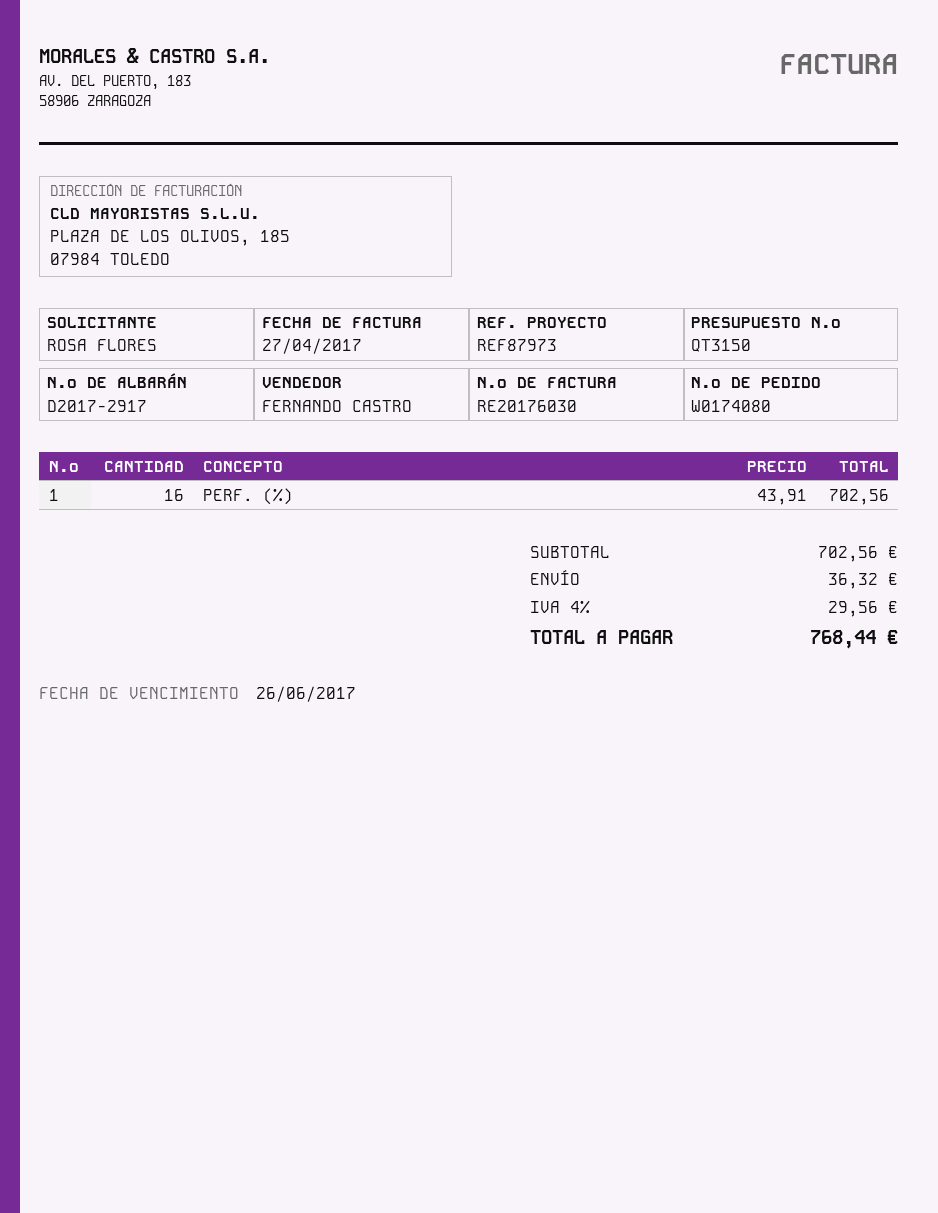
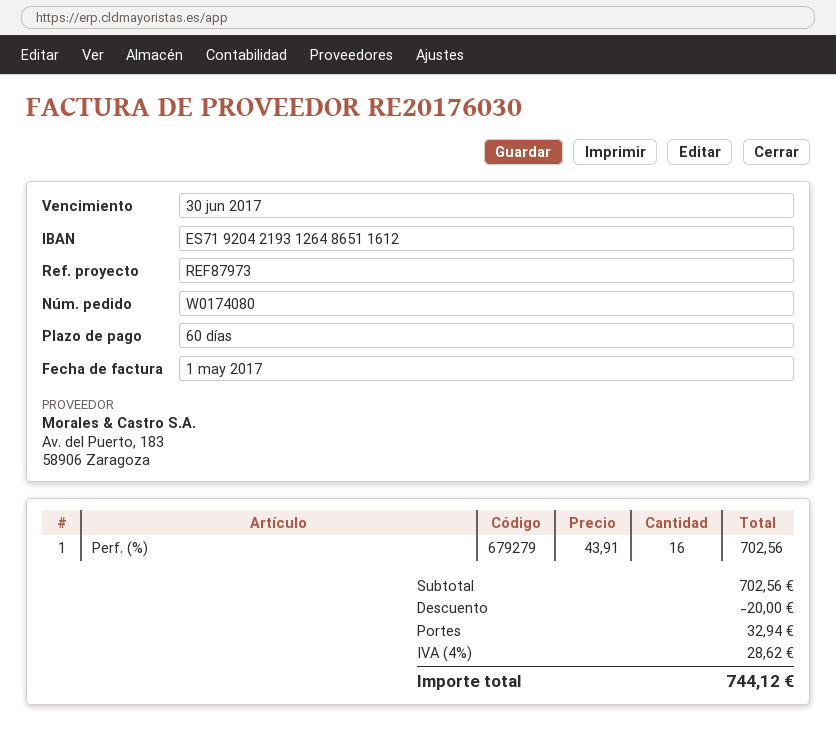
invoice date: 2017-04-27 -> 2017-05-01
due date: 2017-06-26 -> 2017-06-30
discount: none -> 20.00
shipping: 36.32 -> 32.94
tax: 4% = 29.56 -> 4% = 28.62
total: 768.44 -> 744.12

